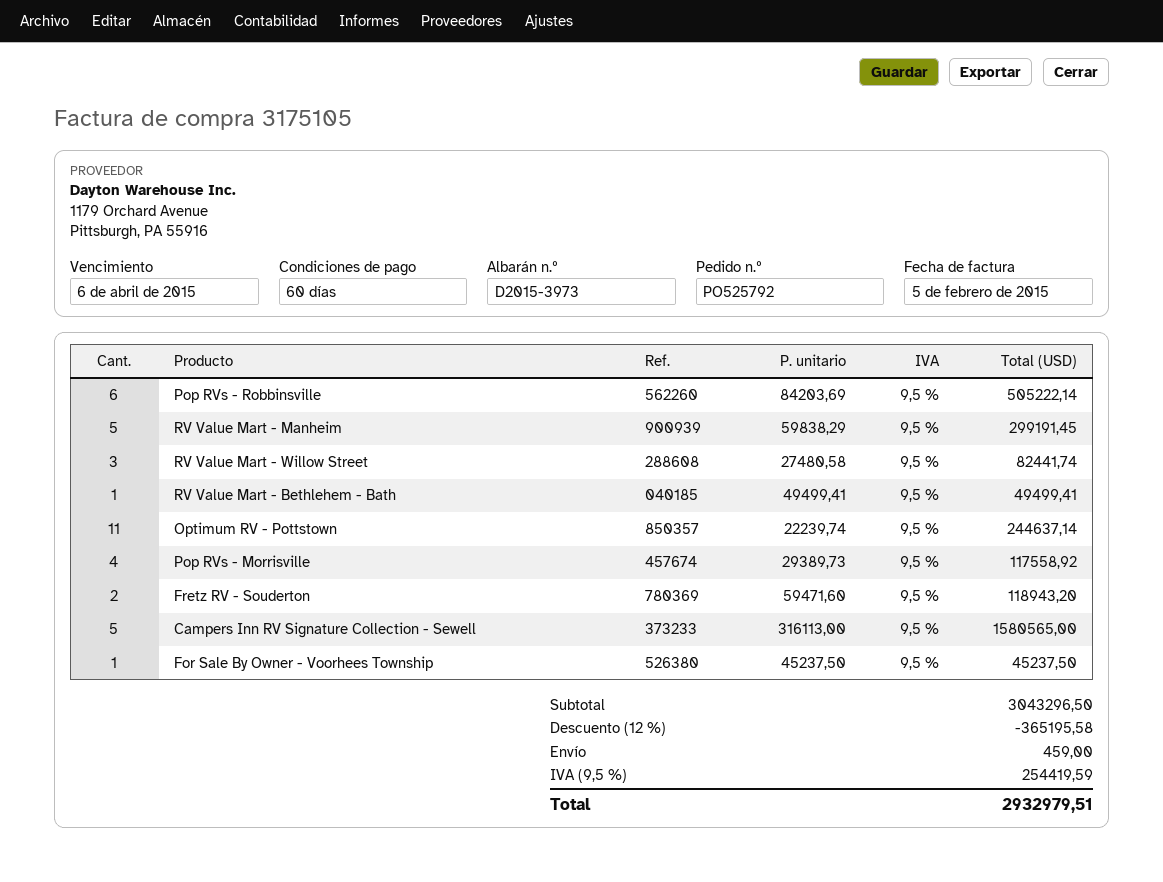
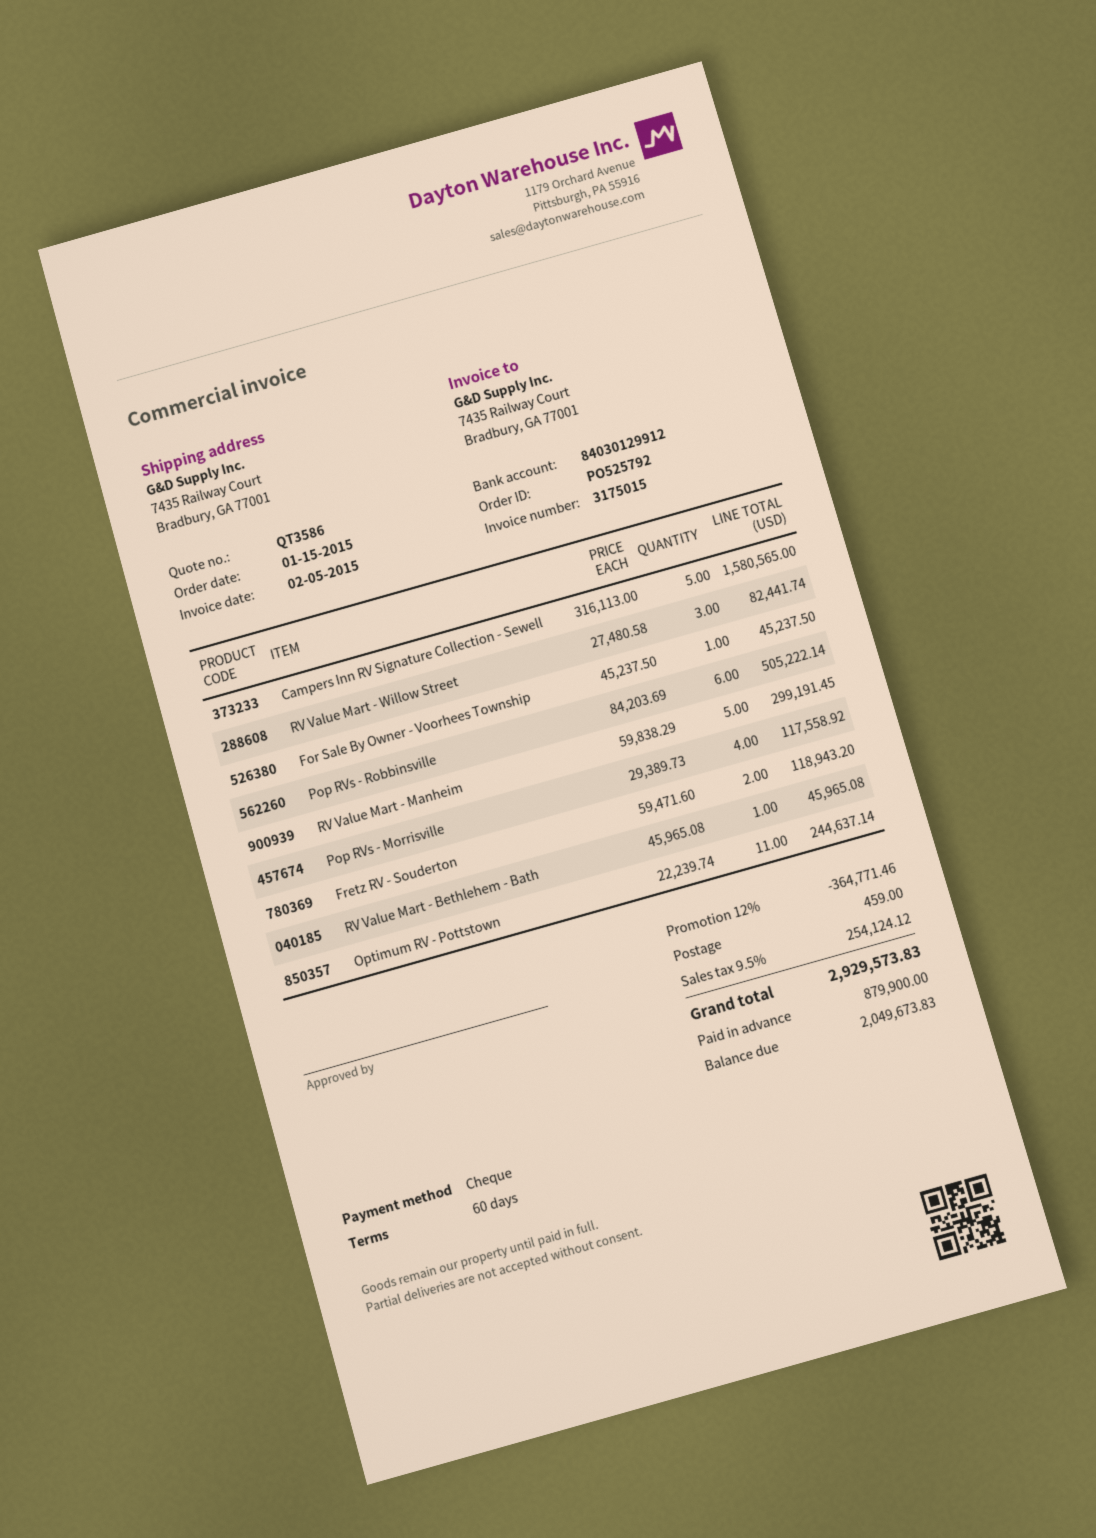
invoice number: 3175105 -> 3175015
RV Value Mart - Bethlehem - Bath: 1 x 49499.41 = 49499.41 -> 1 x 45965.08 = 45965.08
discount: 12% = 365195.58 -> 12% = 364771.46
tax: 9.5% = 254419.59 -> 9.5% = 254124.12
total: 2932979.51 -> 2929573.83

